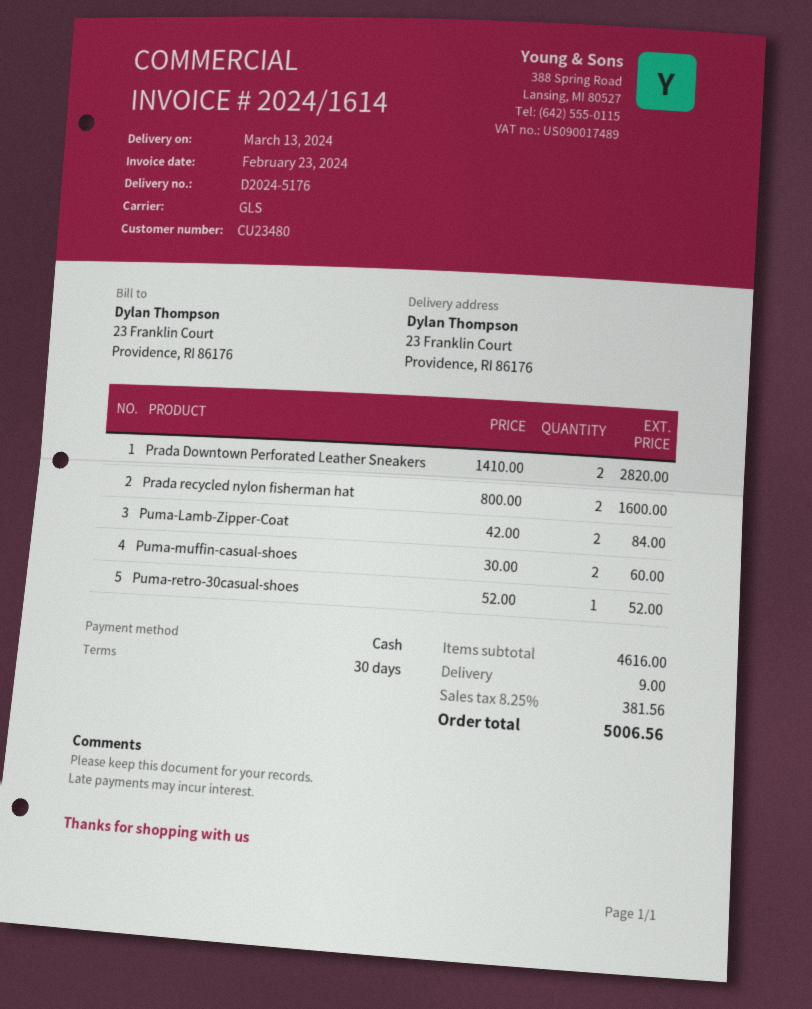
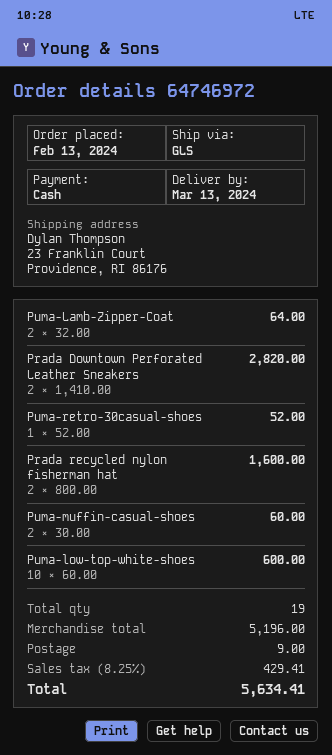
Puma-Lamb-Zipper-Coat: 2 x 42.00 = 84.00 -> 2 x 32.00 = 64.00
Puma-low-top-white-shoes: none -> 10 x 60.00 = 600.00
subtotal: 4616.00 -> 5196.00
tax: 8.25% = 381.56 -> 8.25% = 429.41
total: 5006.56 -> 5634.41

